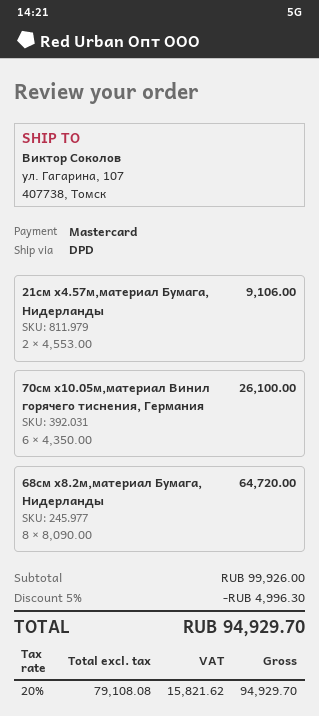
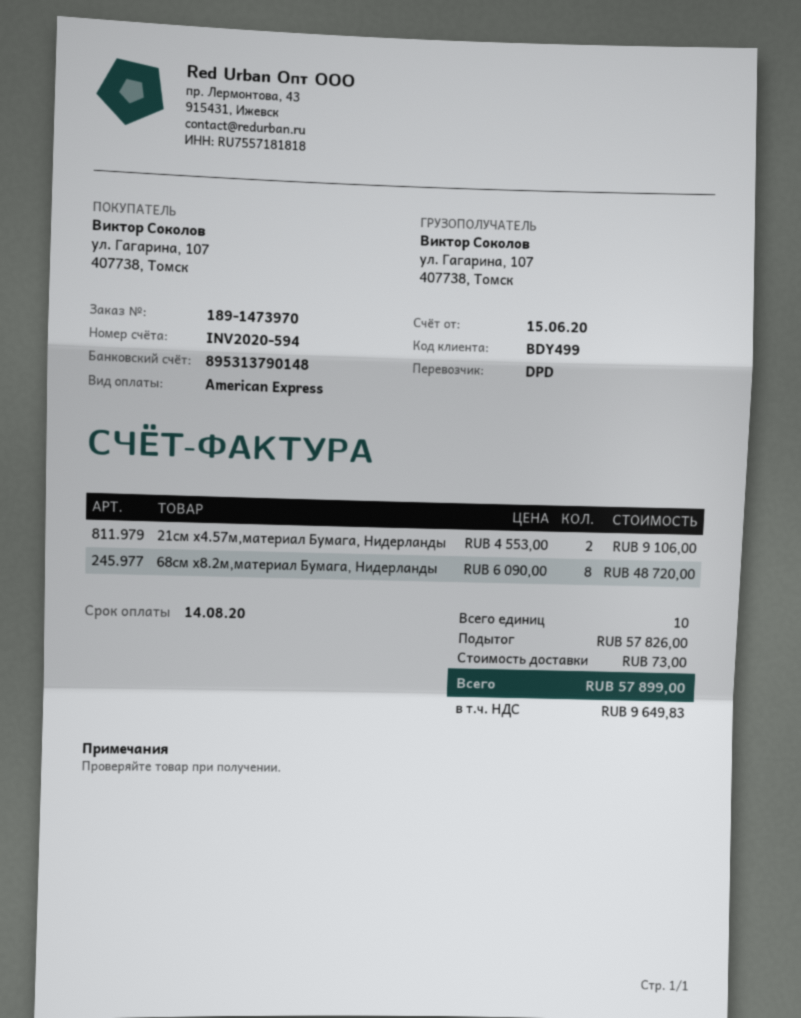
payment method: Mastercard -> American Express
70см x10.05м,материал Винил горячего тиснения, Германия: 6 x 4350.00 = 26100.00 -> none
68см x8.2м,материал Бумага, Нидерланды: 8 x 8090.00 = 64720.00 -> 8 x 6090.00 = 48720.00
subtotal: 99926.00 -> 57826.00
discount: 5% = 4996.30 -> none
shipping: none -> 73.00
tax: 15821.62 -> 9649.83
total: 94929.70 -> 57899.00

